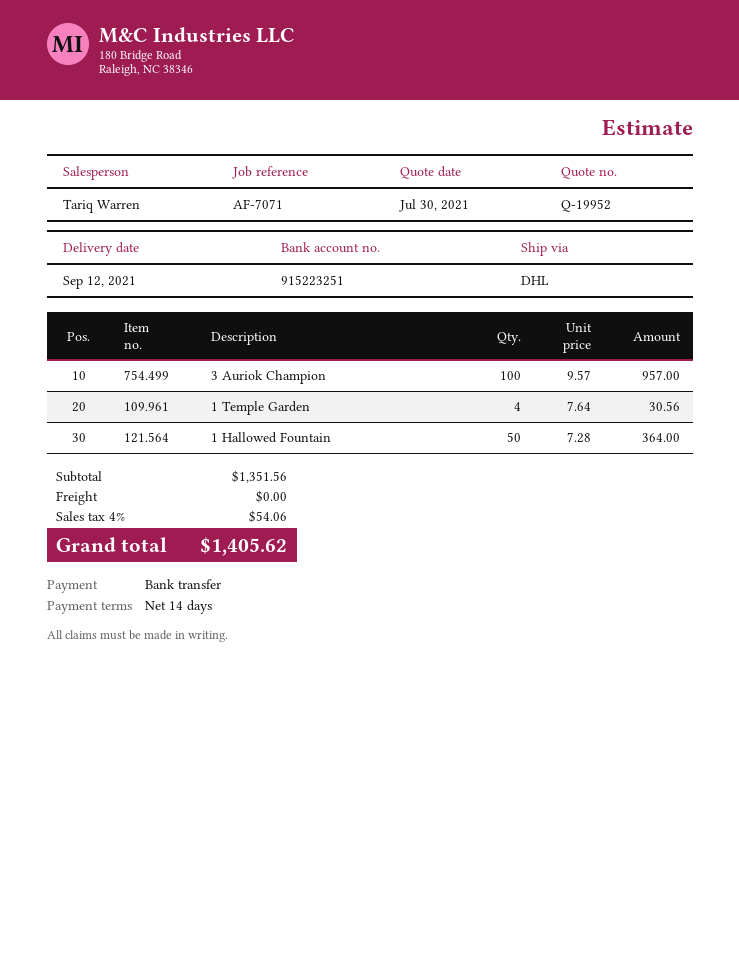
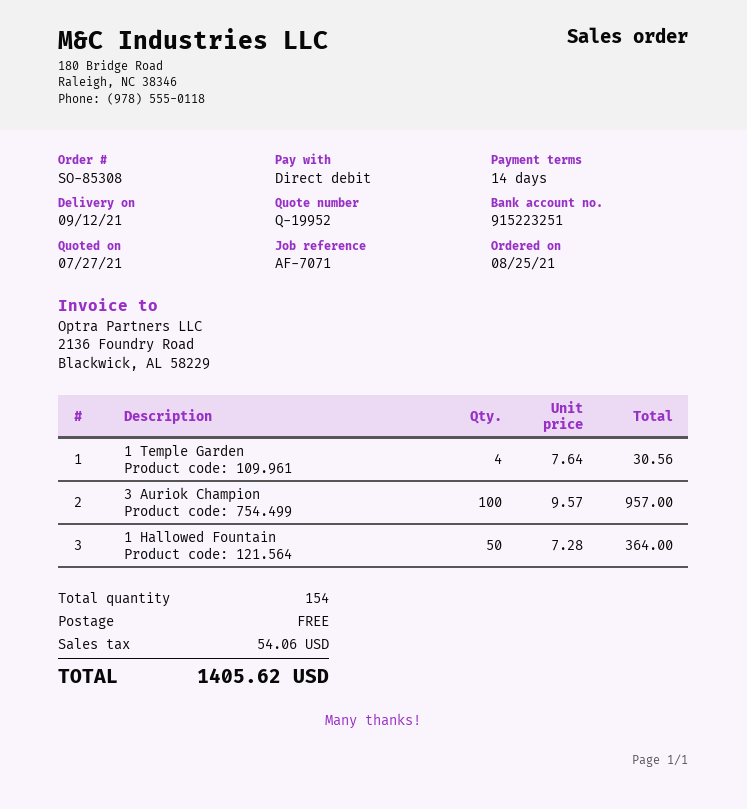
quote date: 2021-07-30 -> 2021-07-27
payment method: bank transfer -> direct debit

